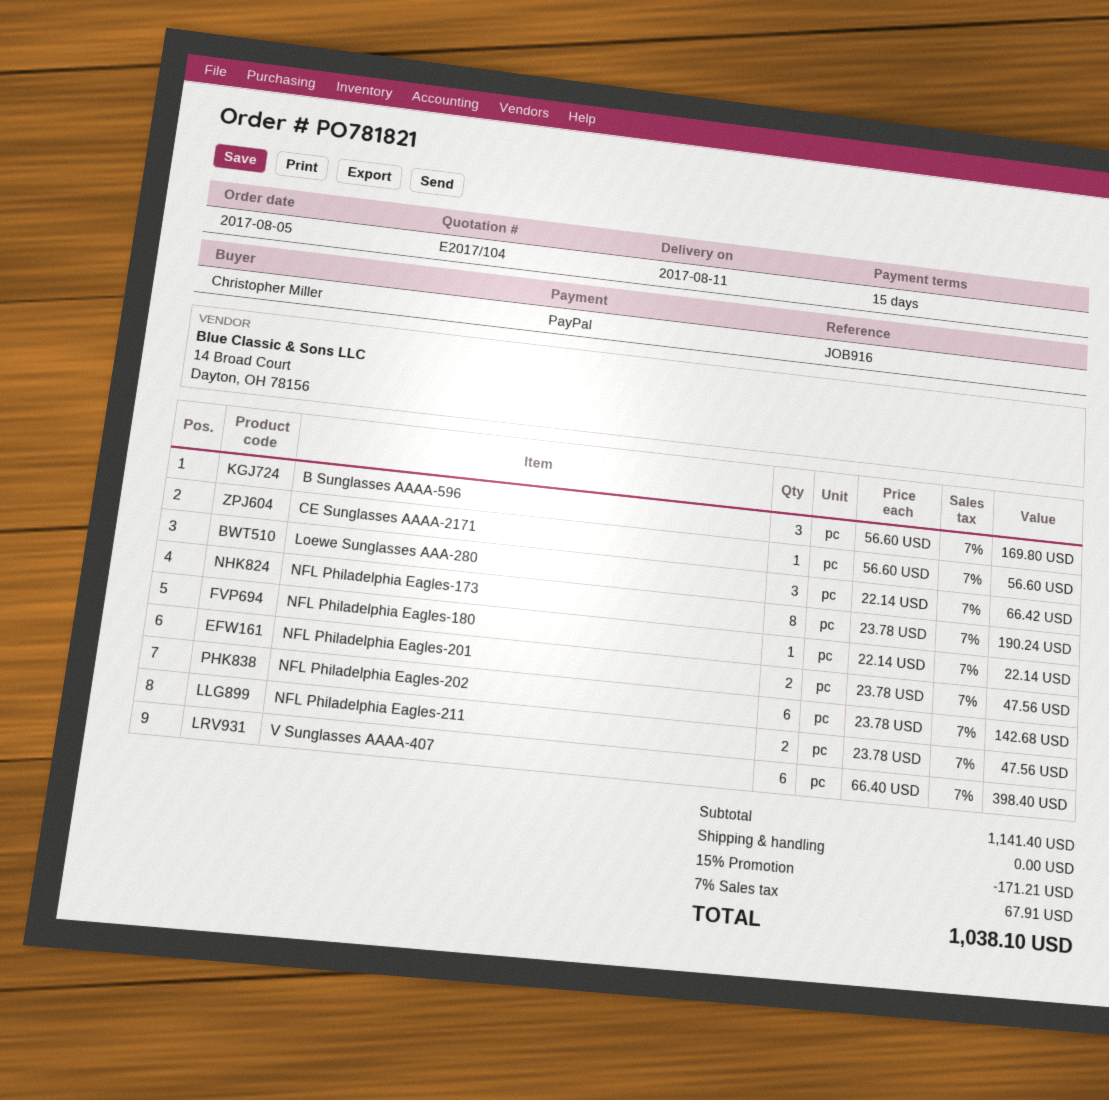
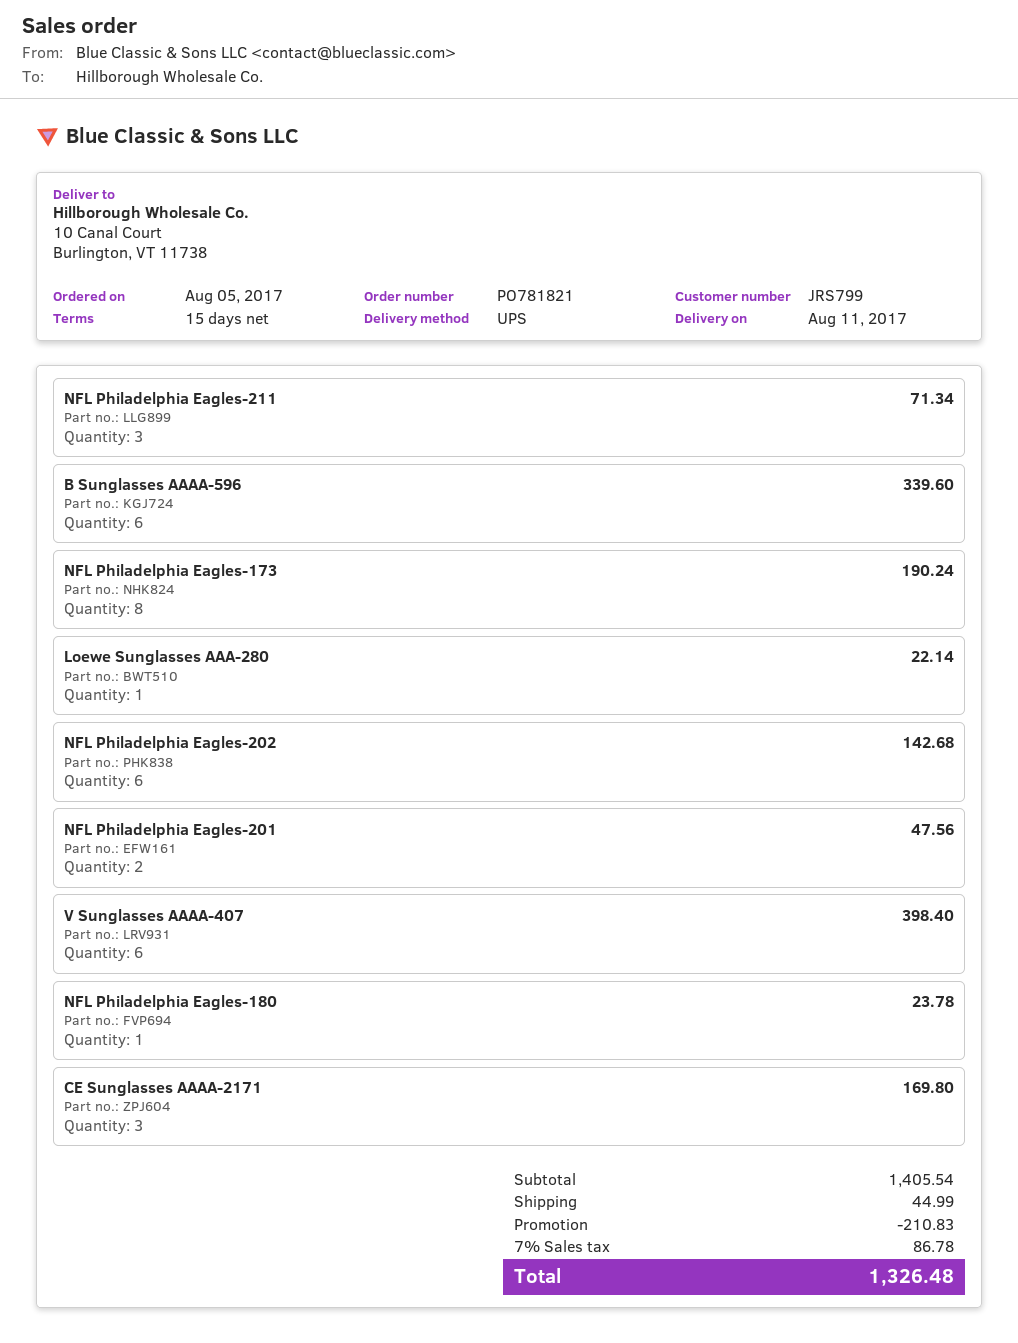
B Sunglasses AAAA-596: 3 for 169.80 -> 6 for 339.60
CE Sunglasses AAAA-2171: 1 for 56.60 -> 3 for 169.80
Loewe Sunglasses AAA-280: 3 for 66.42 -> 1 for 22.14
NFL Philadelphia Eagles-180: 1 for 22.14 -> 1 for 23.78
NFL Philadelphia Eagles-211: 2 for 47.56 -> 3 for 71.34
subtotal: 1141.40 -> 1405.54
discount: 171.21 -> 210.83
shipping: 0.00 -> 44.99
tax: 7% = 67.91 -> 7% = 86.78
total: 1038.10 -> 1326.48

